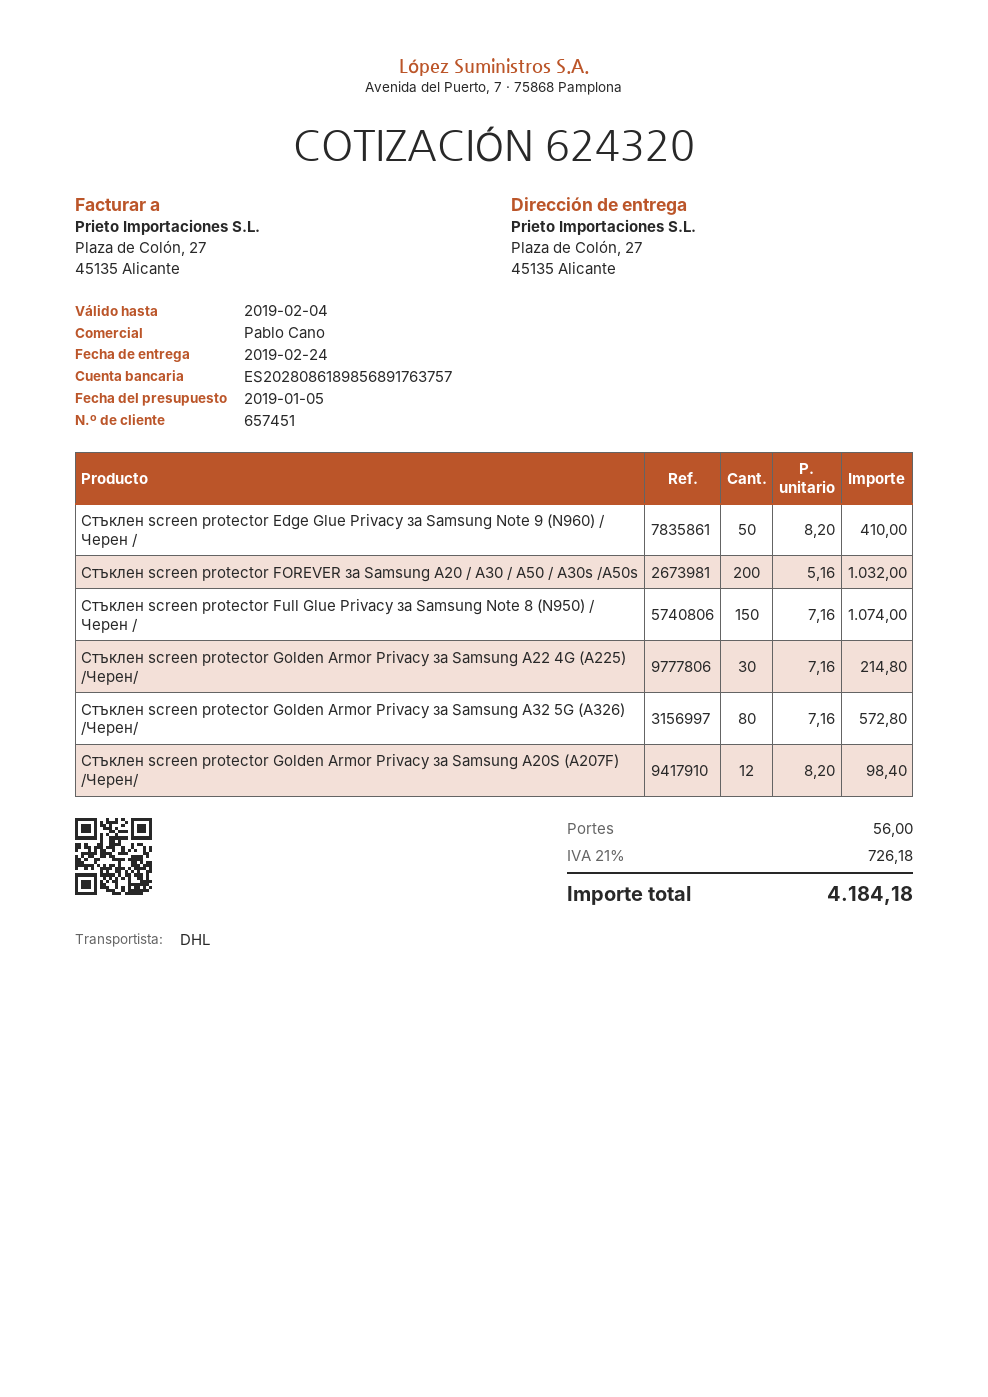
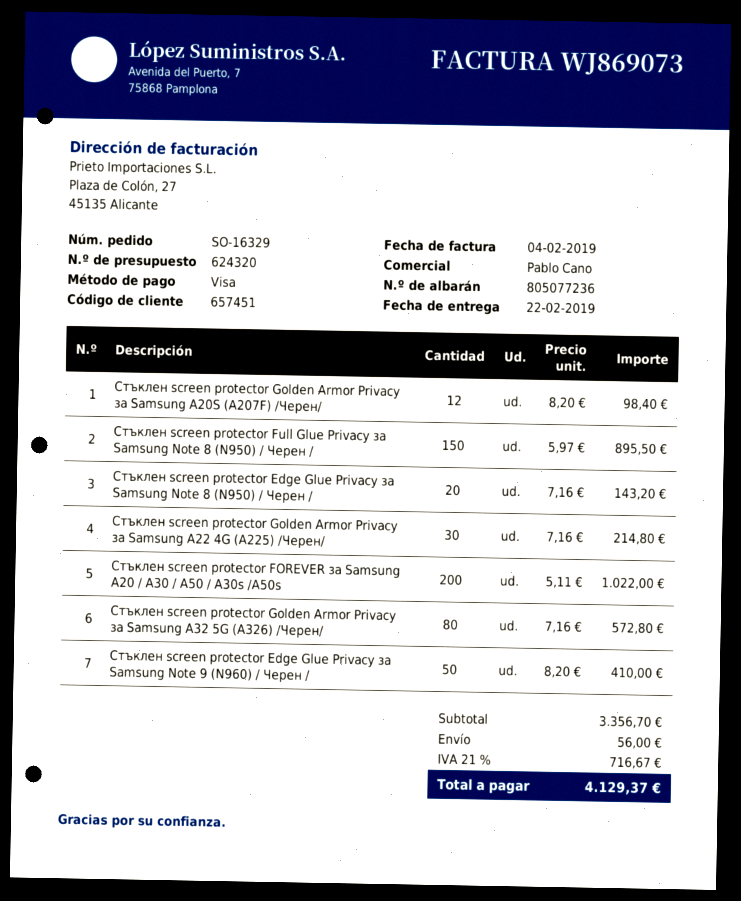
delivery date: 2019-02-24 -> 2019-02-22
Стъклен screen protector FOREVER за Samsung A20 / A30 / A50 / A30s /A50s: 200 x 5.16 = 1032.00 -> 200 x 5.11 = 1022.00
Стъклен screen protector Full Glue Privacy за Samsung Note 8 (N950) / Черен /: 150 x 7.16 = 1074.00 -> 150 x 5.97 = 895.50
Стъклен screen protector Edge Glue Privacy за Samsung Note 8 (N950) / Черен /: none -> 20 x 7.16 = 143.20
tax: 21% = 726.18 -> 21% = 716.67
total: 4184.18 -> 4129.37

